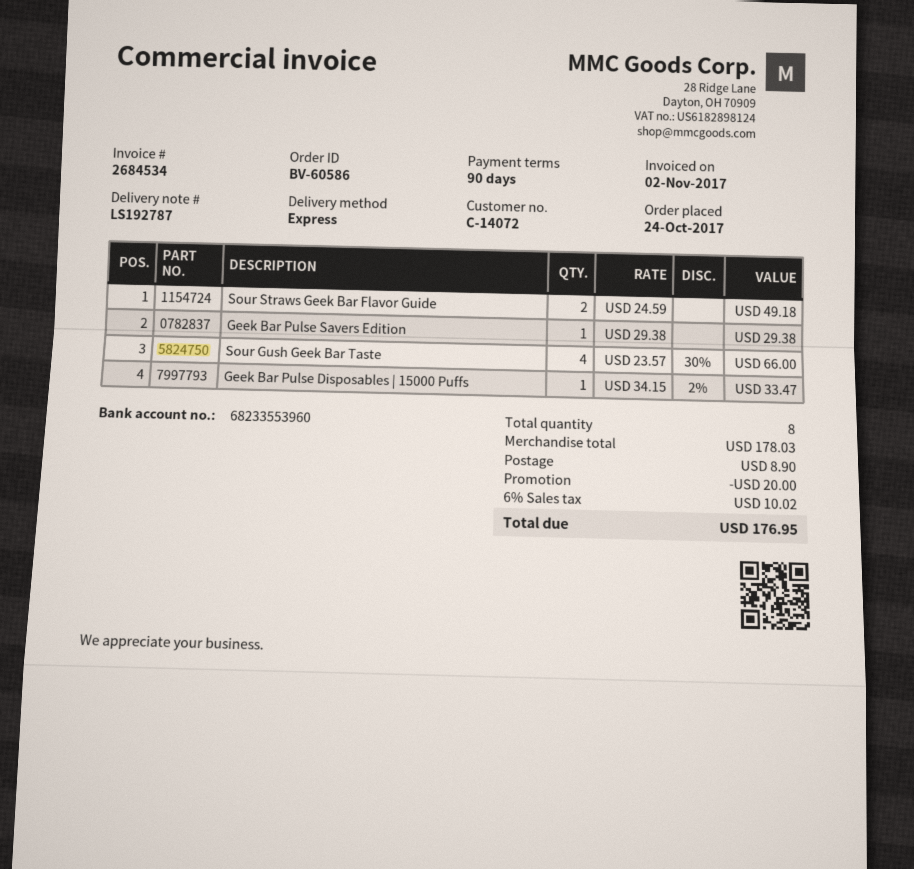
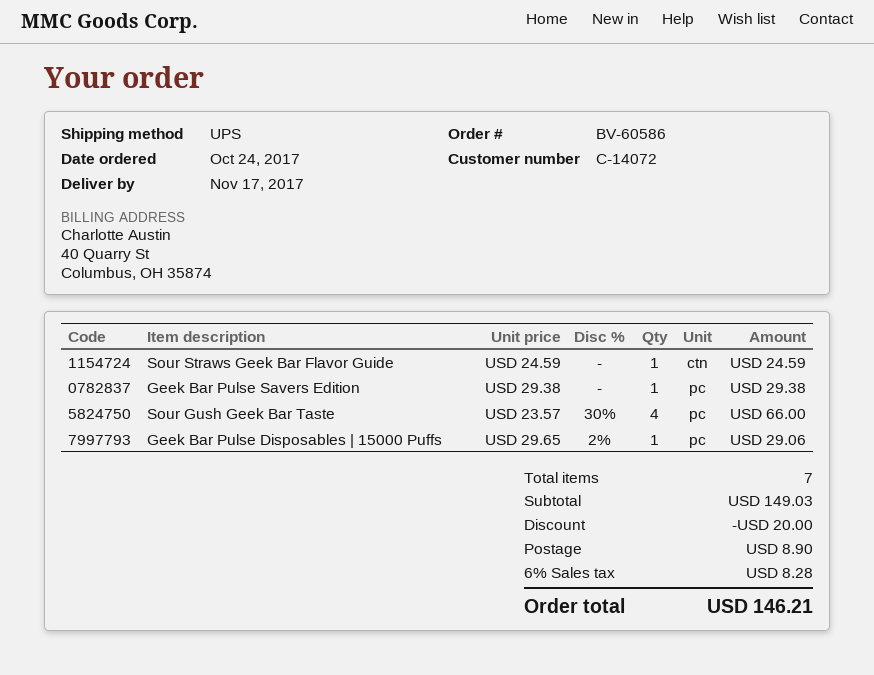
shipping method: express -> UPS
Sour Straws Geek Bar Flavor Guide: 2 x 24.59 = 49.18 -> 1 x 24.59 = 24.59
Geek Bar Pulse Disposables | 15000 Puffs: 1 x 34.15 - 2% = 33.47 -> 1 x 29.65 - 2% = 29.06
total quantity: 8 -> 7
subtotal: 178.03 -> 149.03
tax: 6% = 10.02 -> 6% = 8.28
total: 176.95 -> 146.21

